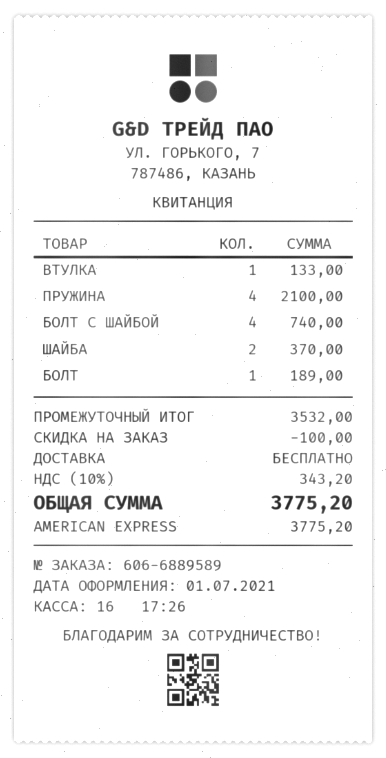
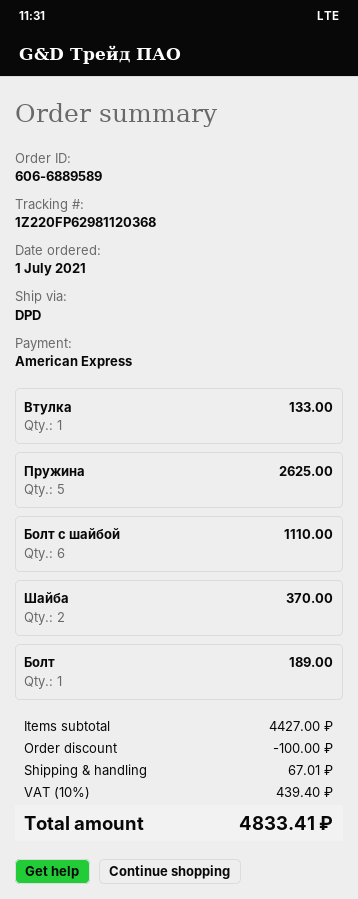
ПРУЖИНА: 4 for 2100.00 -> 5 for 2625.00
БОЛТ С ШАЙБОЙ: 4 for 740.00 -> 6 for 1110.00
subtotal: 3532.00 -> 4427.00
shipping: 0.00 -> 67.01
tax: 10% = 343.20 -> 10% = 439.40
total: 3775.20 -> 4833.41

